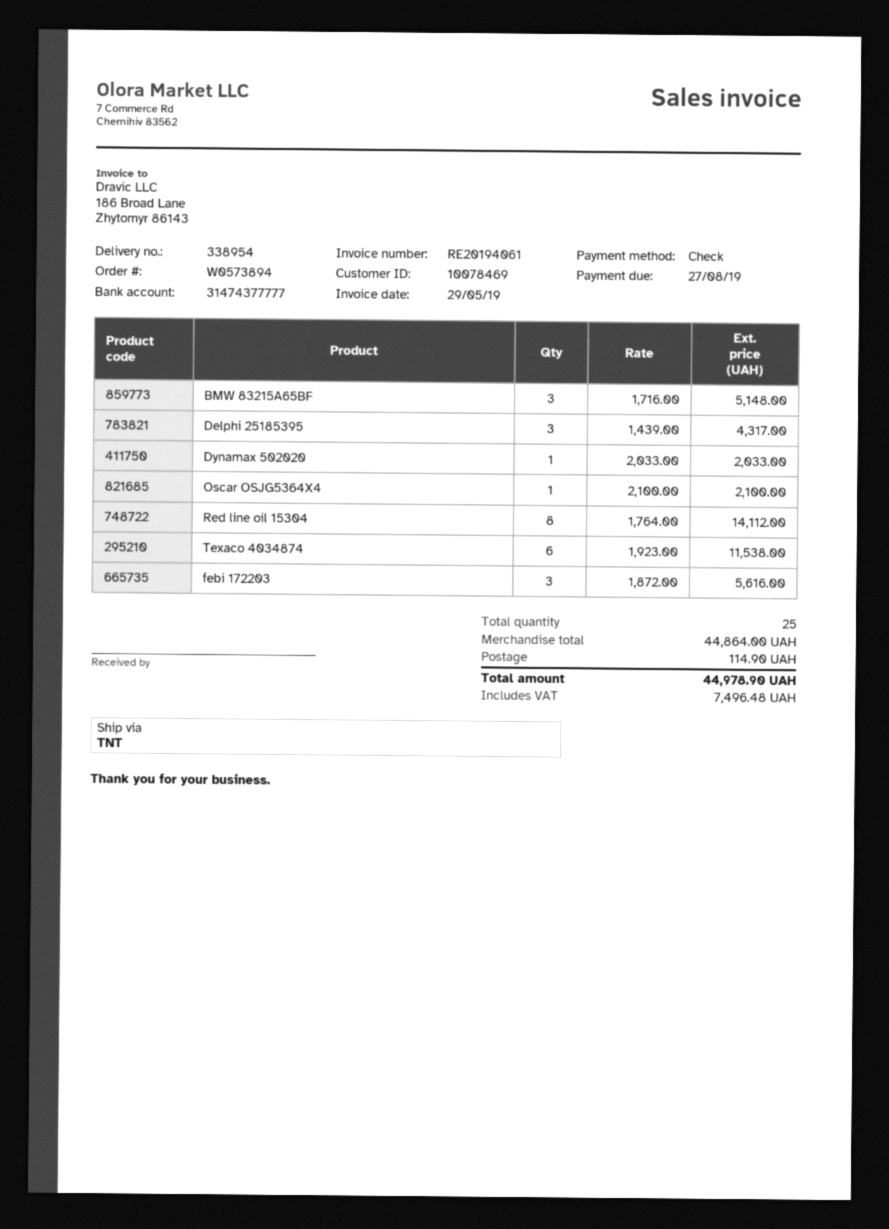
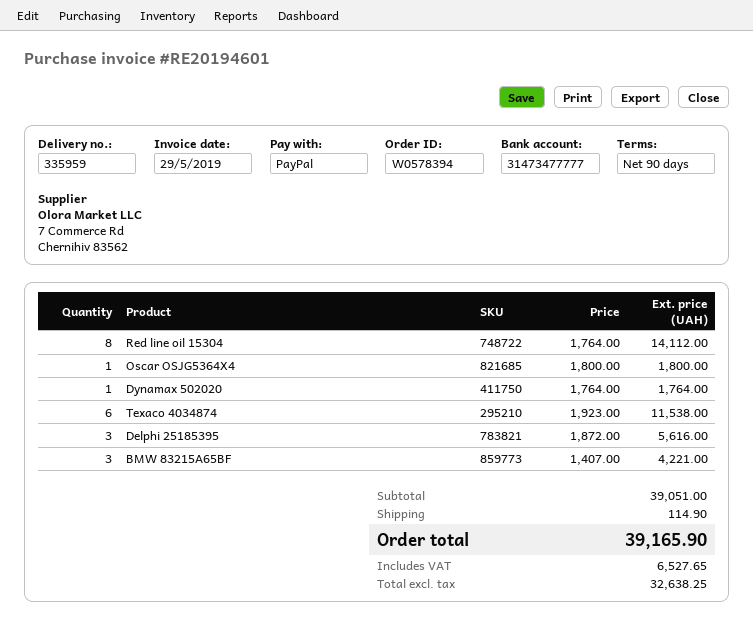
order number: W0573894 -> W0578394
delivery note number: 338954 -> 335959
invoice number: RE20194061 -> RE20194601
payment method: cheque -> PayPal
bank account: 31474377777 -> 31473477777
BMW 83215A65BF: 3 x 1716.00 = 5148.00 -> 3 x 1407.00 = 4221.00
Delphi 25185395: 3 x 1439.00 = 4317.00 -> 3 x 1872.00 = 5616.00
Dynamax 502020: 1 x 2033.00 = 2033.00 -> 1 x 1764.00 = 1764.00
Oscar OSJG5364X4: 1 x 2100.00 = 2100.00 -> 1 x 1800.00 = 1800.00
febi 172203: 3 x 1872.00 = 5616.00 -> none
subtotal: 44864.00 -> 39051.00
tax: 7496.48 -> 6527.65
total: 44978.90 -> 39165.90

